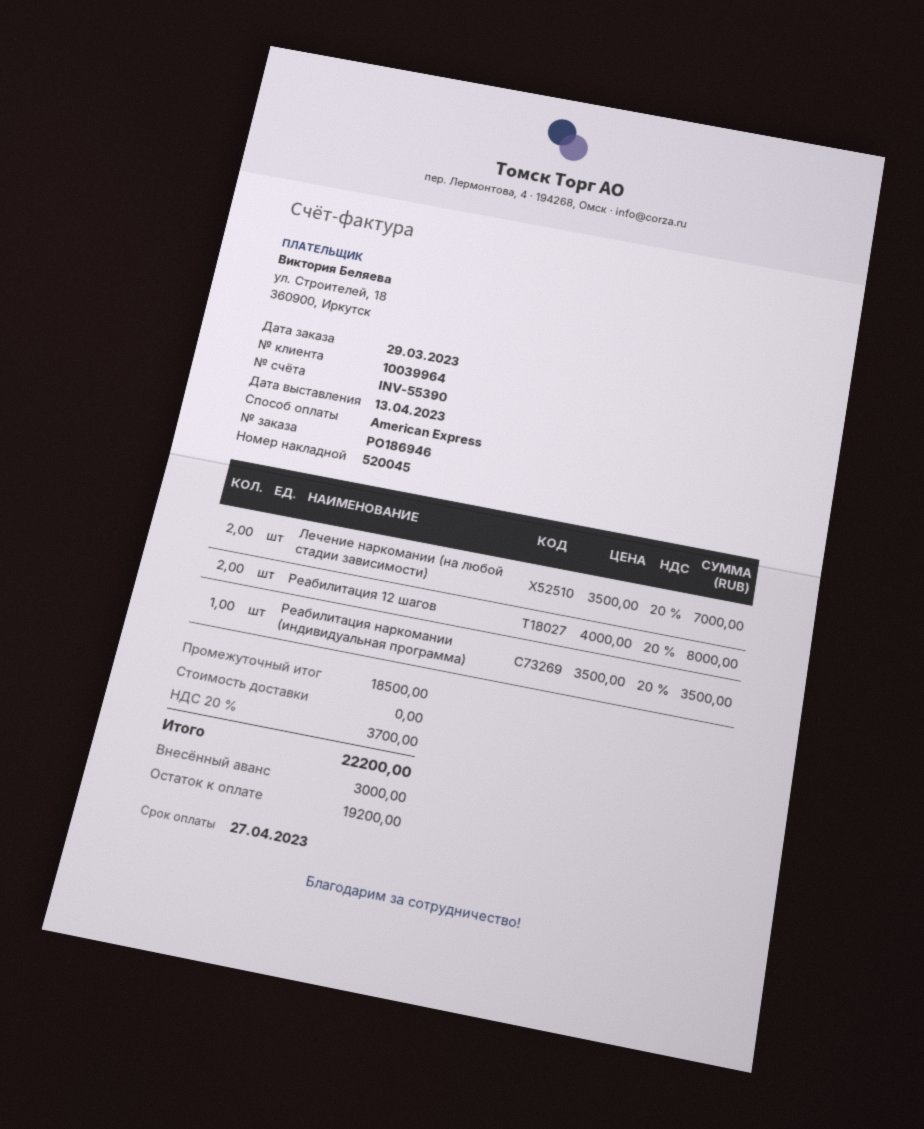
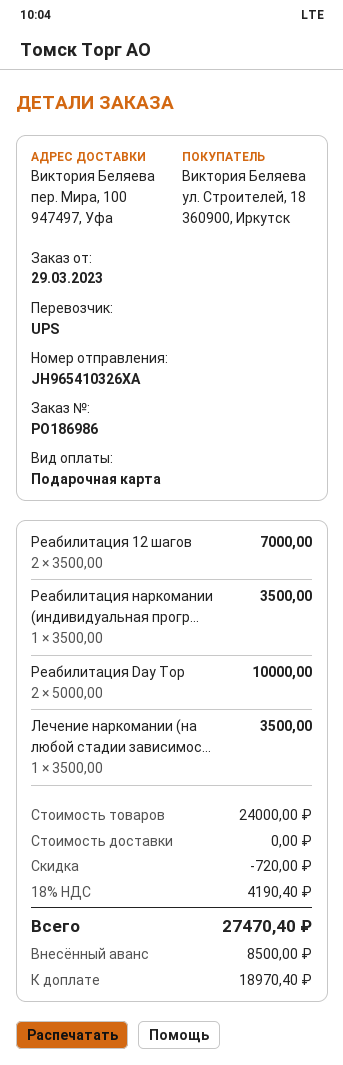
order number: PO186946 -> PO186986
payment method: American Express -> gift card
Лечение наркомании (на любой стадии зависимости): 2 x 3500.00 = 7000.00 -> 1 x 3500.00 = 3500.00
Реабилитация 12 шагов: 2 x 4000.00 = 8000.00 -> 2 x 3500.00 = 7000.00
Реабилитация Day Top: none -> 2 x 5000.00 = 10000.00
subtotal: 18500.00 -> 24000.00
discount: none -> 720.00
tax: 20% = 3700.00 -> 18% = 4190.40
total: 22200.00 -> 27470.40
deposit: 3000.00 -> 8500.00
balance: 19200.00 -> 18970.40

